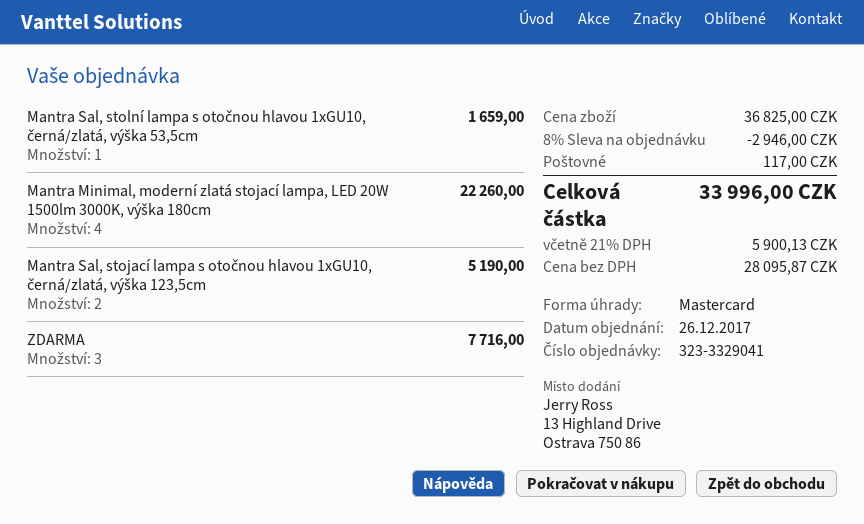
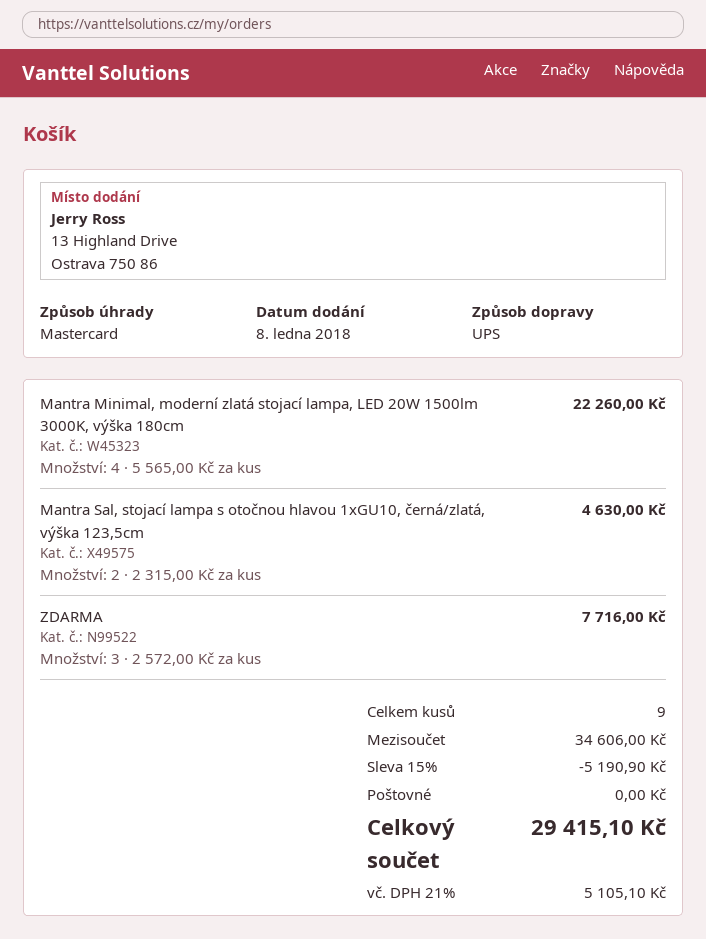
Mantra Sal, stolní lampa s otočnou hlavou 1xGU10, černá/zlatá, výška 53,5cm: 1 for 1659.00 -> none
Mantra Sal, stojací lampa s otočnou hlavou 1xGU10, černá/zlatá, výška 123,5cm: 2 for 5190.00 -> 2 for 4630.00
subtotal: 36825.00 -> 34606.00
discount: 8% = 2946.00 -> 15% = 5190.90
shipping: 117.00 -> 0.00
tax: 21% = 5900.13 -> 21% = 5105.10
total: 33996.00 -> 29415.10

